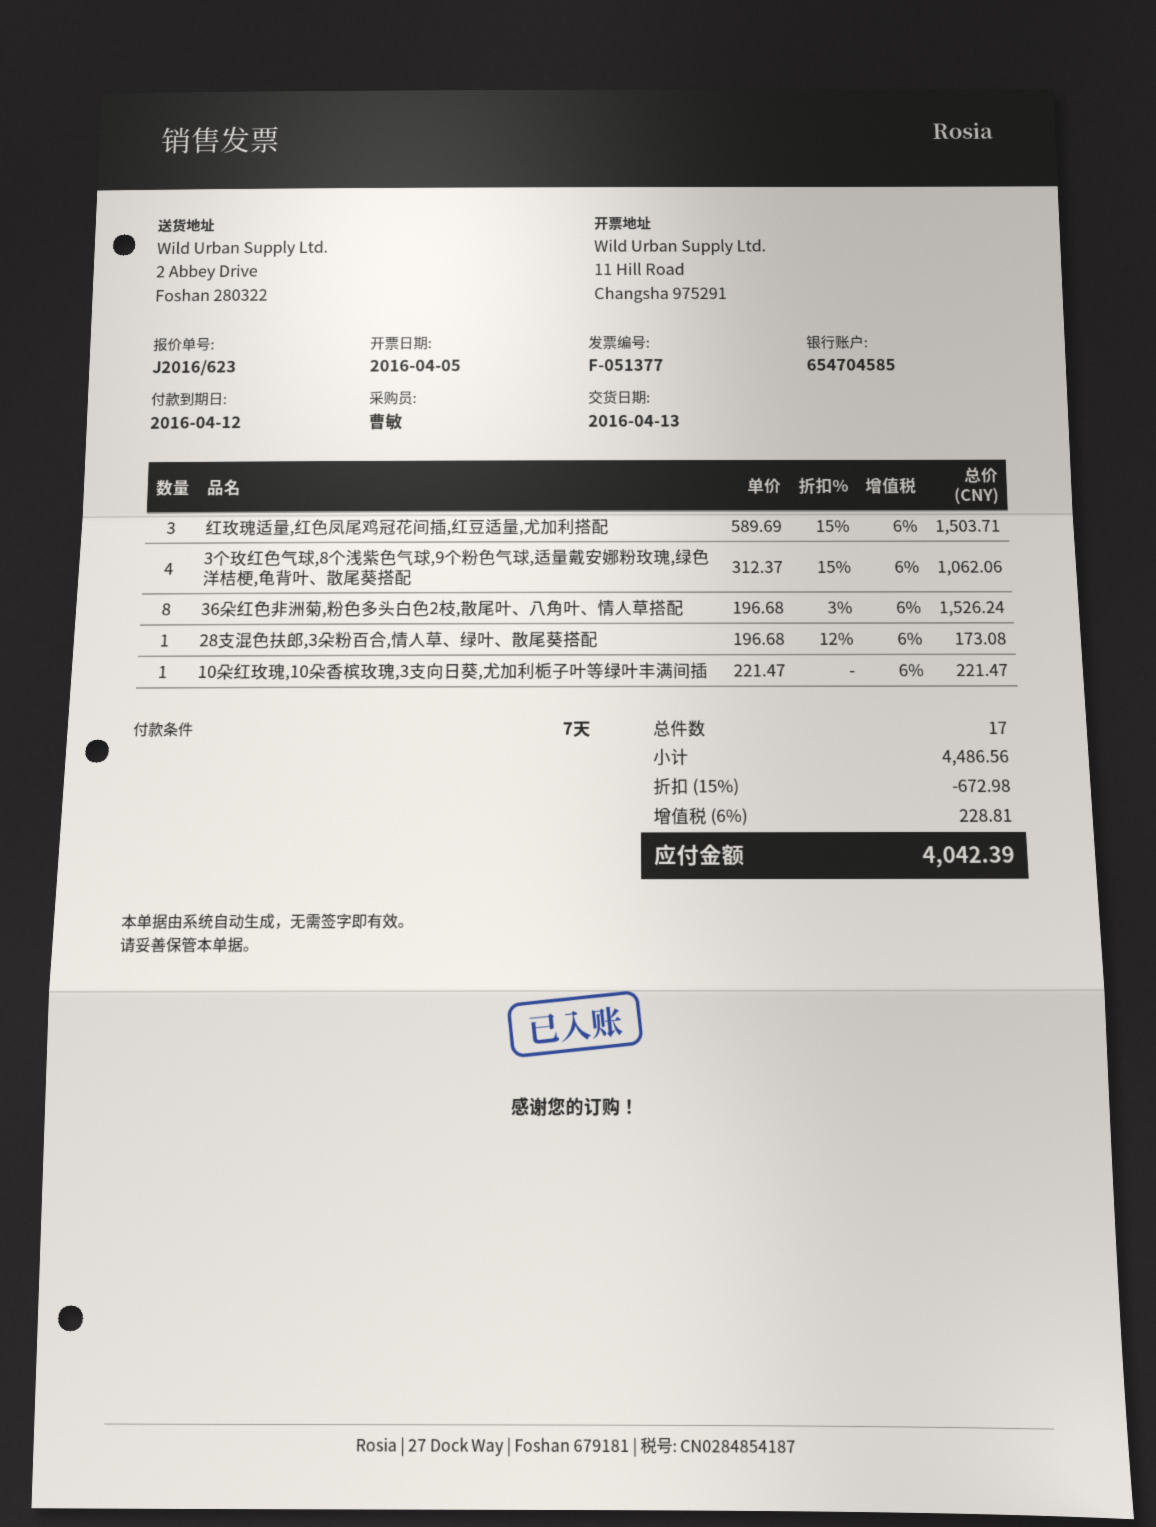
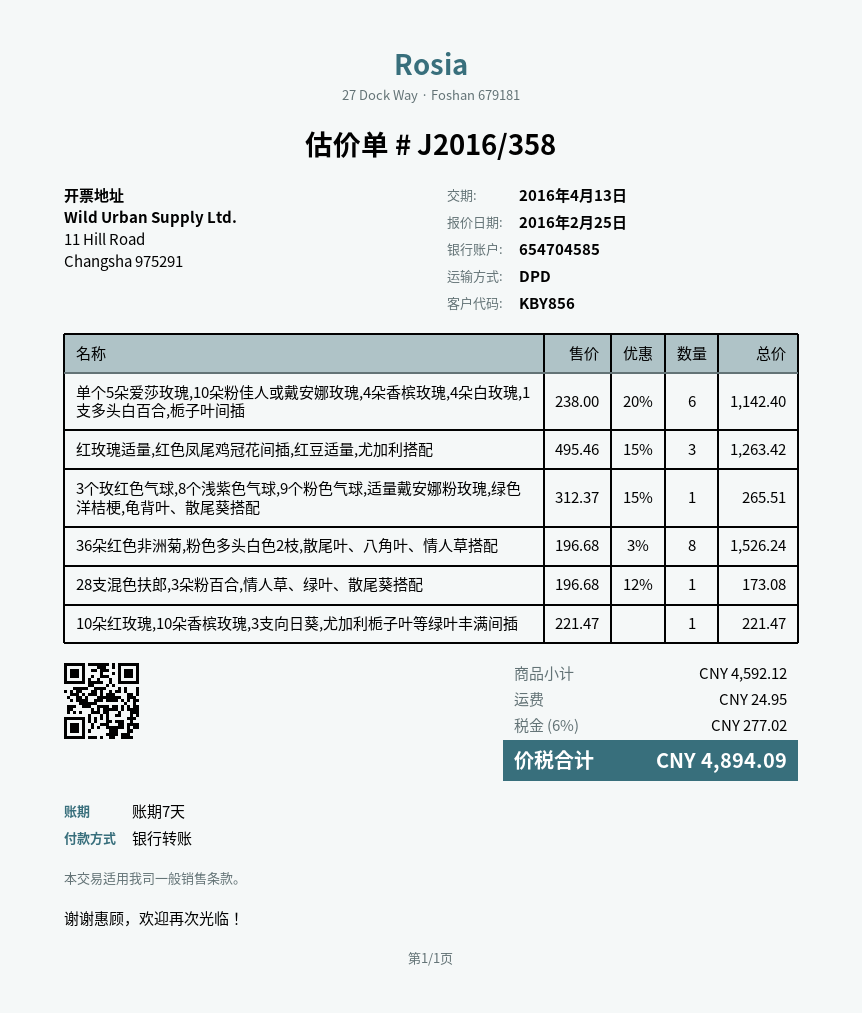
quote number: J2016/623 -> J2016/358
红玫瑰适量,红色凤尾鸡冠花间插,红豆适量,尤加利搭配: 3 x 589.69 - 15% = 1503.71 -> 3 x 495.46 - 15% = 1263.42
3个玫红色气球,8个浅紫色气球,9个粉色气球,适量戴安娜粉玫瑰,绿色洋桔梗,龟背叶、散尾葵搭配: 4 x 312.37 - 15% = 1062.06 -> 1 x 312.37 - 15% = 265.51
单个5朵爱莎玫瑰,10朵粉佳人或戴安娜玫瑰,4朵香槟玫瑰,4朵白玫瑰,1支多头白百合,栀子叶间插: none -> 6 x 238.00 - 20% = 1142.40
subtotal: 4486.56 -> 4592.12
discount: 15% = 672.98 -> none
shipping: none -> 24.95
tax: 6% = 228.81 -> 6% = 277.02
total: 4042.39 -> 4894.09

